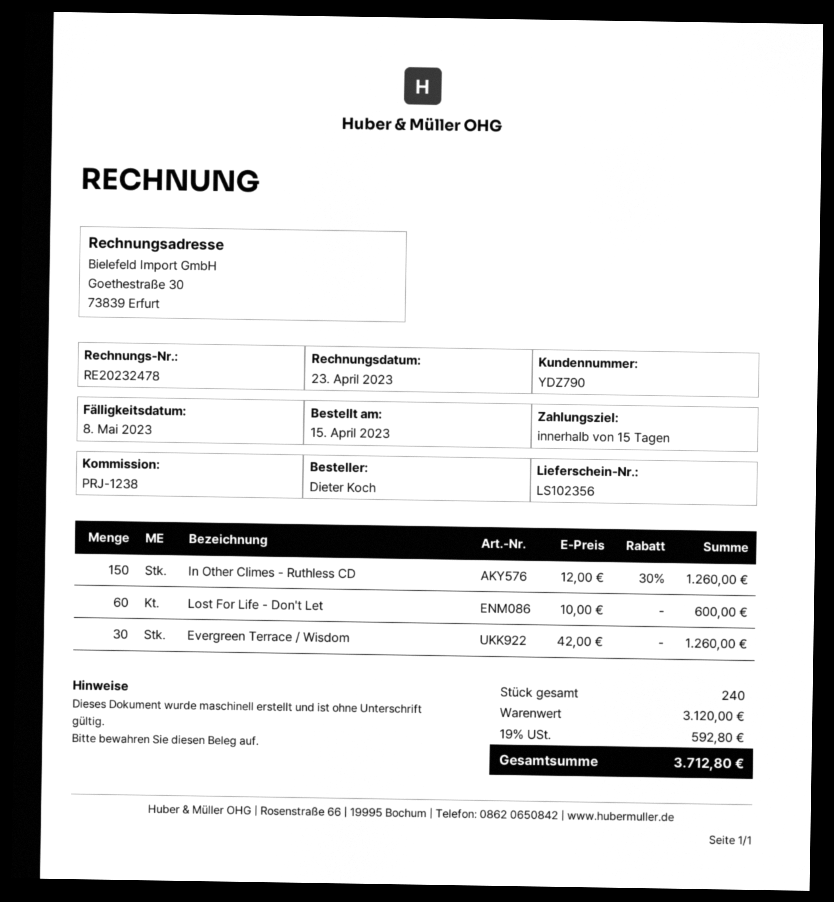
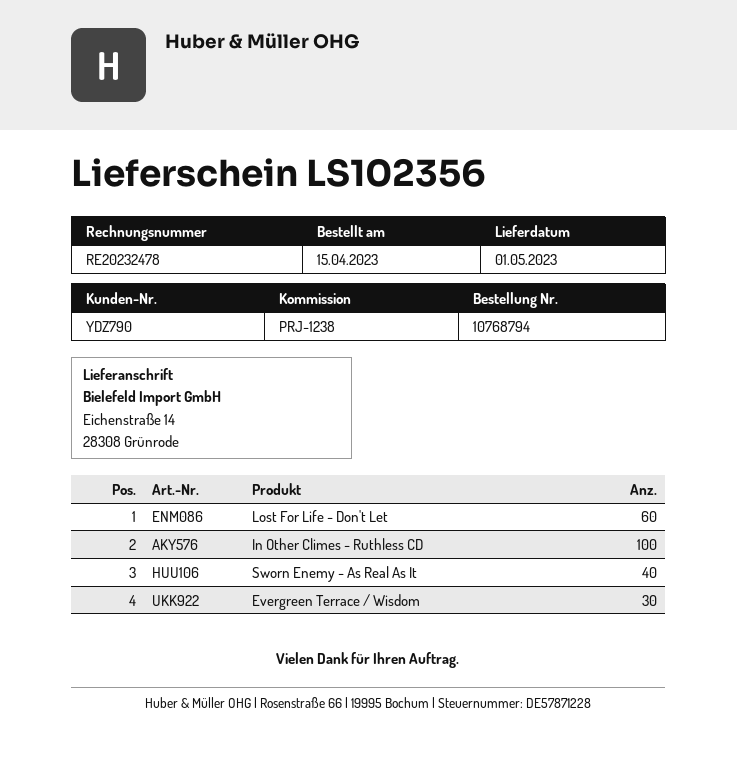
In Other Climes - Ruthless CD: 150 -> 100
Sworn Enemy - As Real As It: none -> 40

